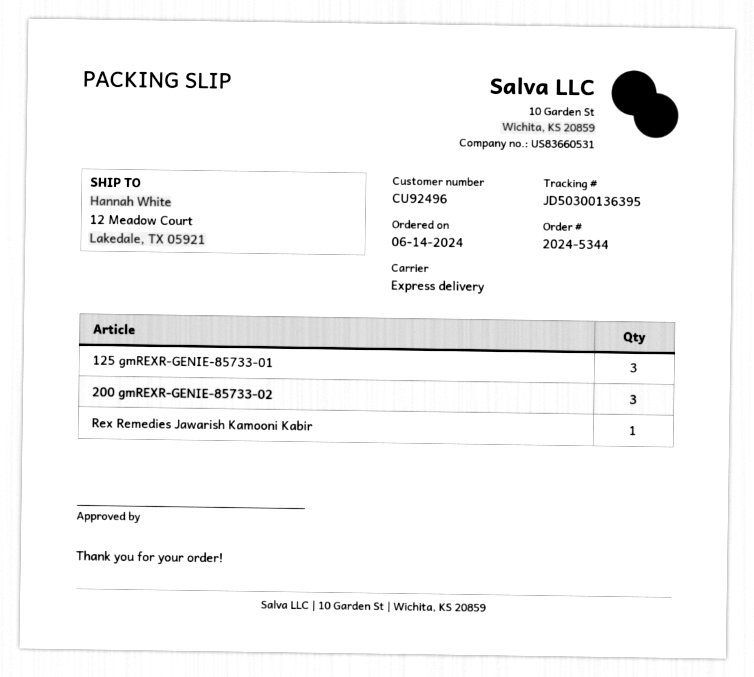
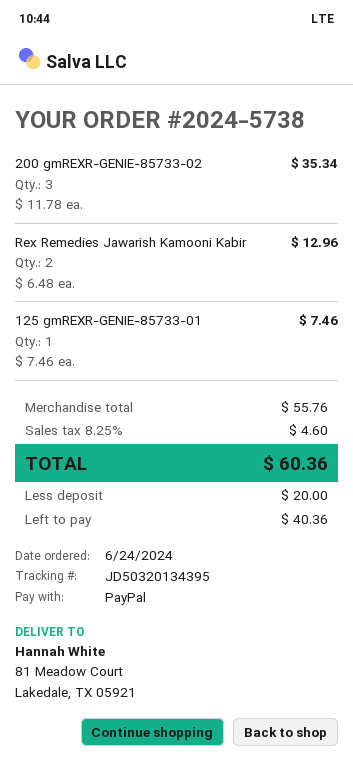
order number: 2024-5344 -> 2024-5738
order date: 2024-06-14 -> 2024-06-24
tracking number: JD50300136395 -> JD50320134395
ship to: 12 Meadow Court, Lakedale, TX 05921 -> 81 Meadow Court, Lakedale, TX 05921
125 gmREXR-GENIE-85733-01: 3 -> 1
Rex Remedies Jawarish Kamooni Kabir: 1 -> 2

